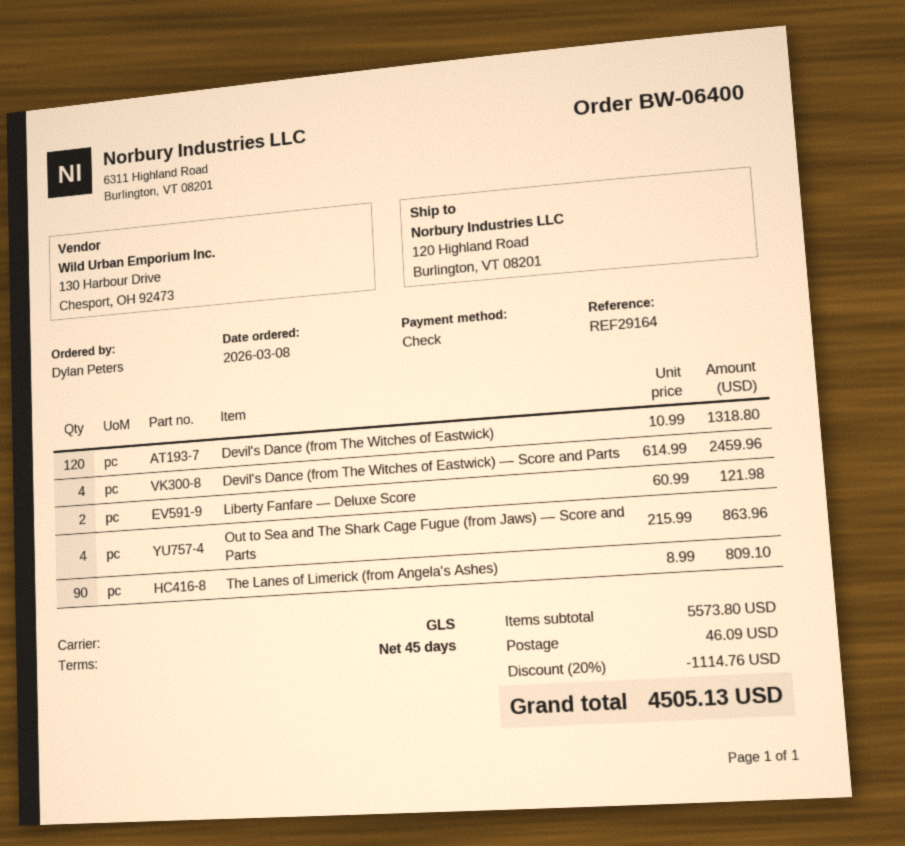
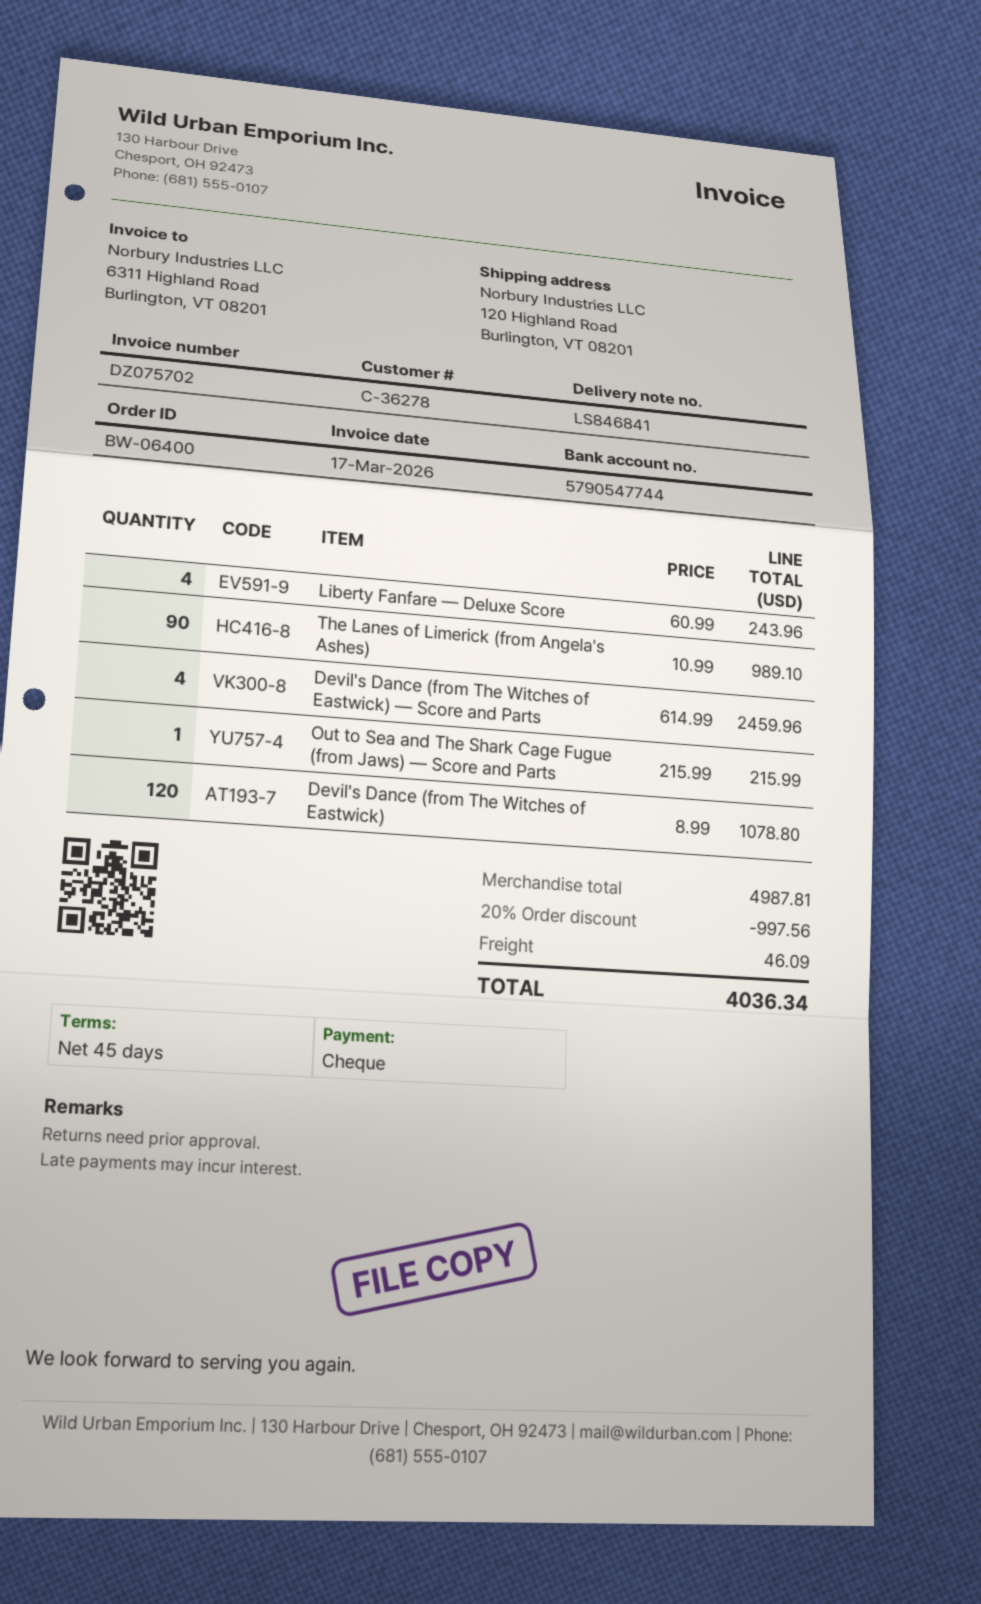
Devil's Dance (from The Witches of Eastwick): 120 x 10.99 = 1318.80 -> 120 x 8.99 = 1078.80
Liberty Fanfare — Deluxe Score: 2 x 60.99 = 121.98 -> 4 x 60.99 = 243.96
Out to Sea and The Shark Cage Fugue (from Jaws) — Score and Parts: 4 x 215.99 = 863.96 -> 1 x 215.99 = 215.99
The Lanes of Limerick (from Angela's Ashes): 90 x 8.99 = 809.10 -> 90 x 10.99 = 989.10
subtotal: 5573.80 -> 4987.81
discount: 20% = 1114.76 -> 20% = 997.56
total: 4505.13 -> 4036.34

